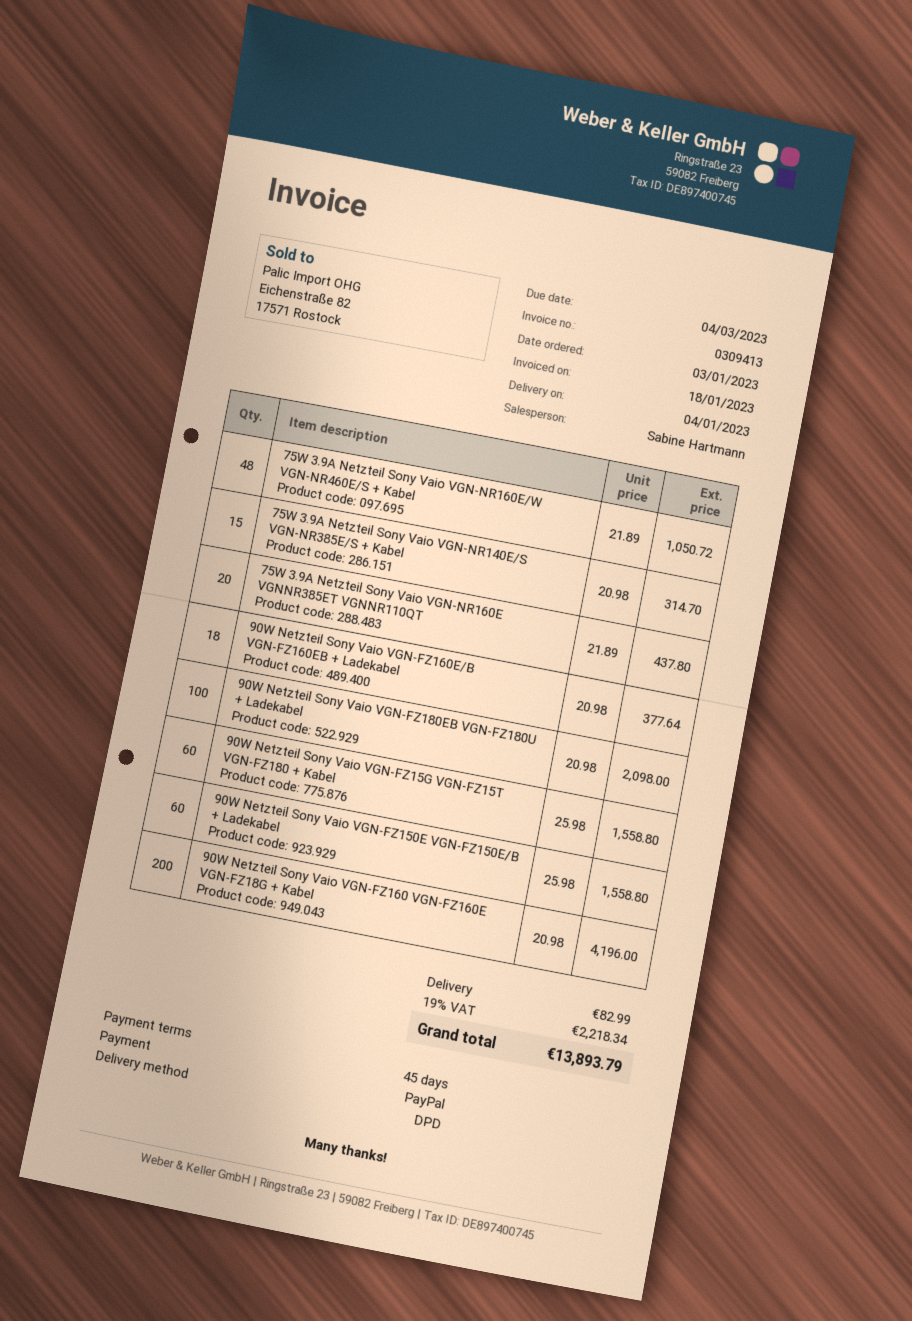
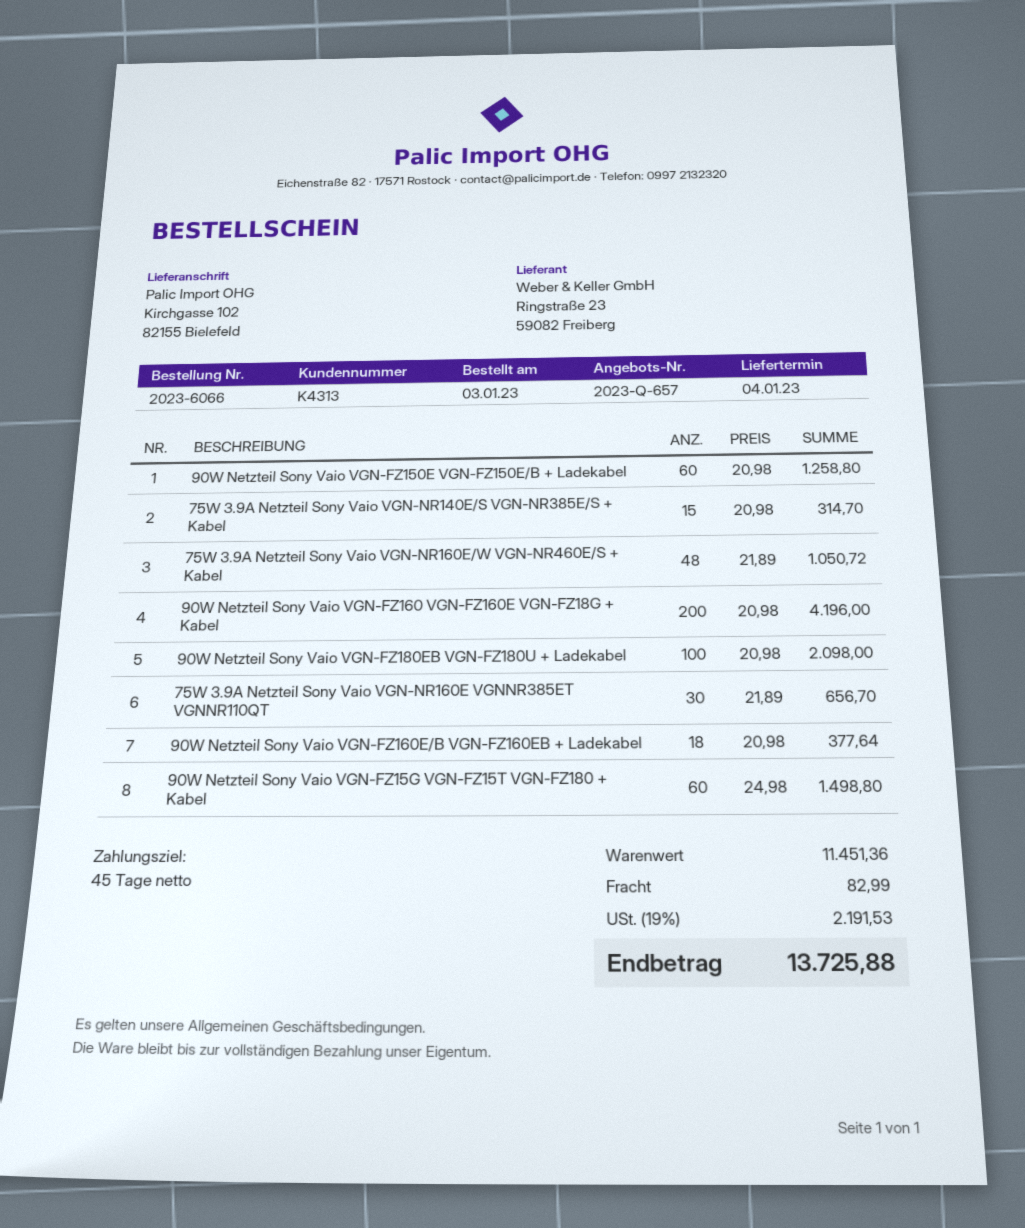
75W 3.9A Netzteil Sony Vaio VGN-NR160E VGNNR385ET VGNNR110QT: 20 x 21.89 = 437.80 -> 30 x 21.89 = 656.70
90W Netzteil Sony Vaio VGN-FZ15G VGN-FZ15T VGN-FZ180 + Kabel: 60 x 25.98 = 1558.80 -> 60 x 24.98 = 1498.80
90W Netzteil Sony Vaio VGN-FZ150E VGN-FZ150E/B + Ladekabel: 60 x 25.98 = 1558.80 -> 60 x 20.98 = 1258.80
tax: 19% = 2218.34 -> 19% = 2191.53
total: 13893.79 -> 13725.88

